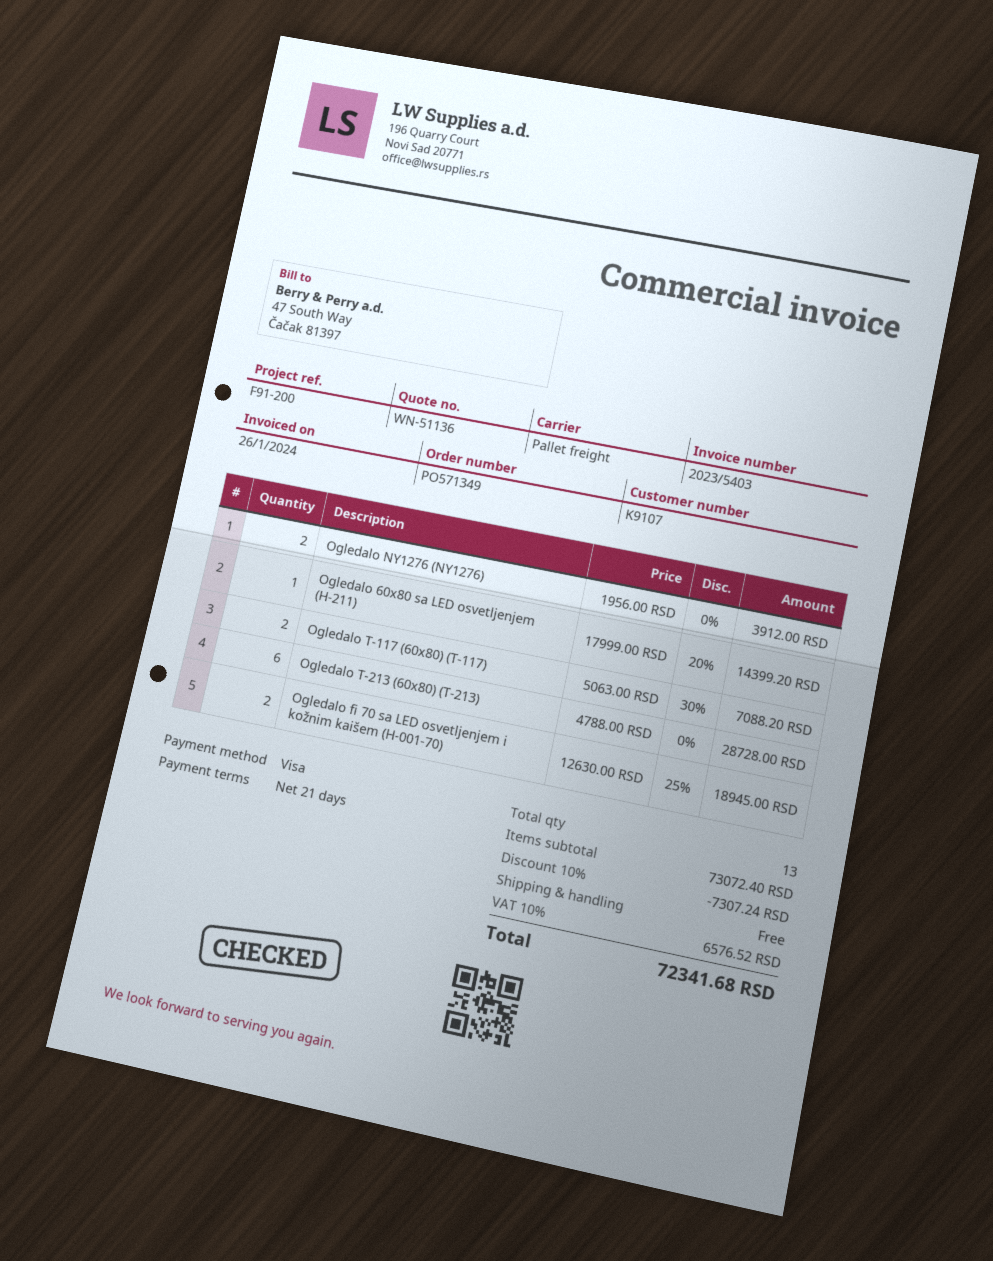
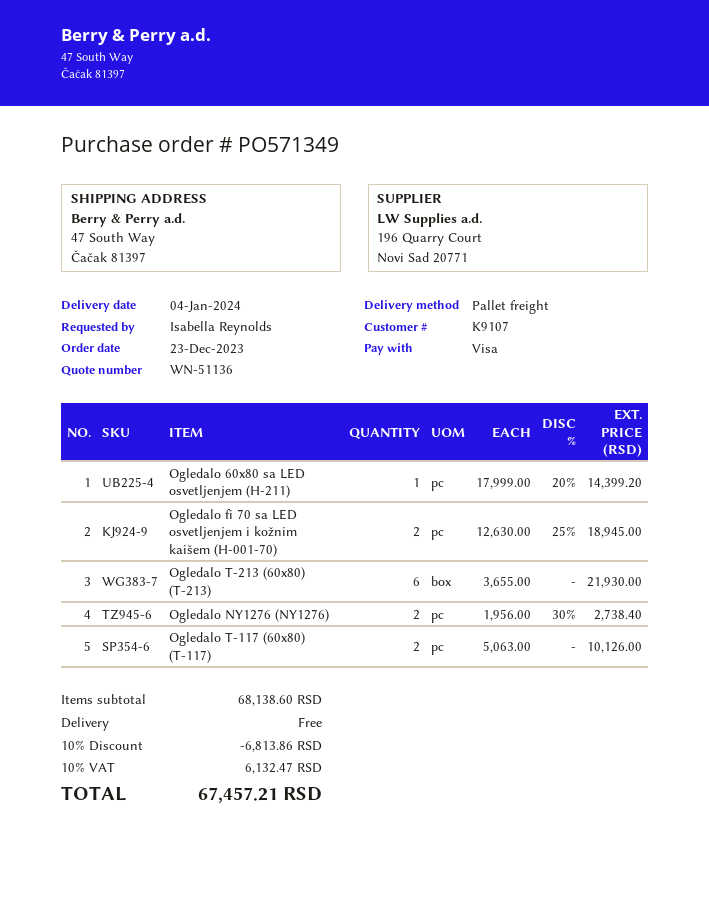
Ogledalo NY1276 (NY1276): 2 x 1956.00 = 3912.00 -> 2 x 1956.00 - 30% = 2738.40
Ogledalo T-117 (60x80) (T-117): 2 x 5063.00 - 30% = 7088.20 -> 2 x 5063.00 = 10126.00
Ogledalo T-213 (60x80) (T-213): 6 x 4788.00 = 28728.00 -> 6 x 3655.00 = 21930.00
subtotal: 73072.40 -> 68138.60
discount: 10% = 7307.24 -> 10% = 6813.86
tax: 10% = 6576.52 -> 10% = 6132.47
total: 72341.68 -> 67457.21

